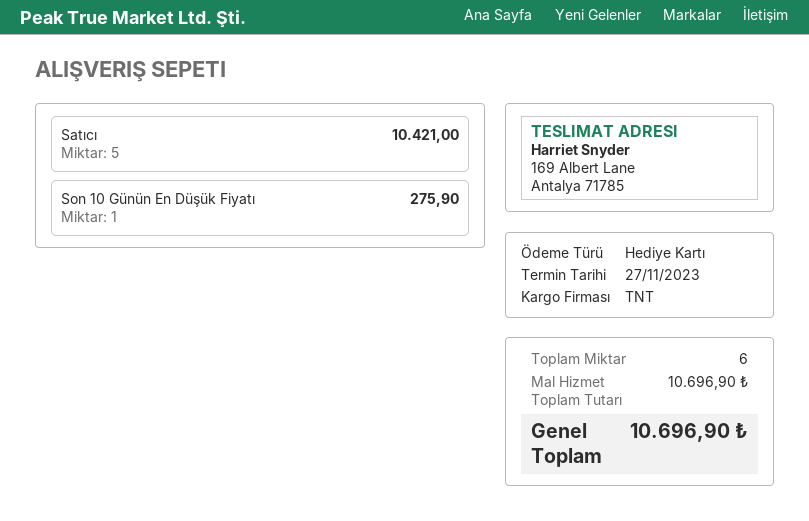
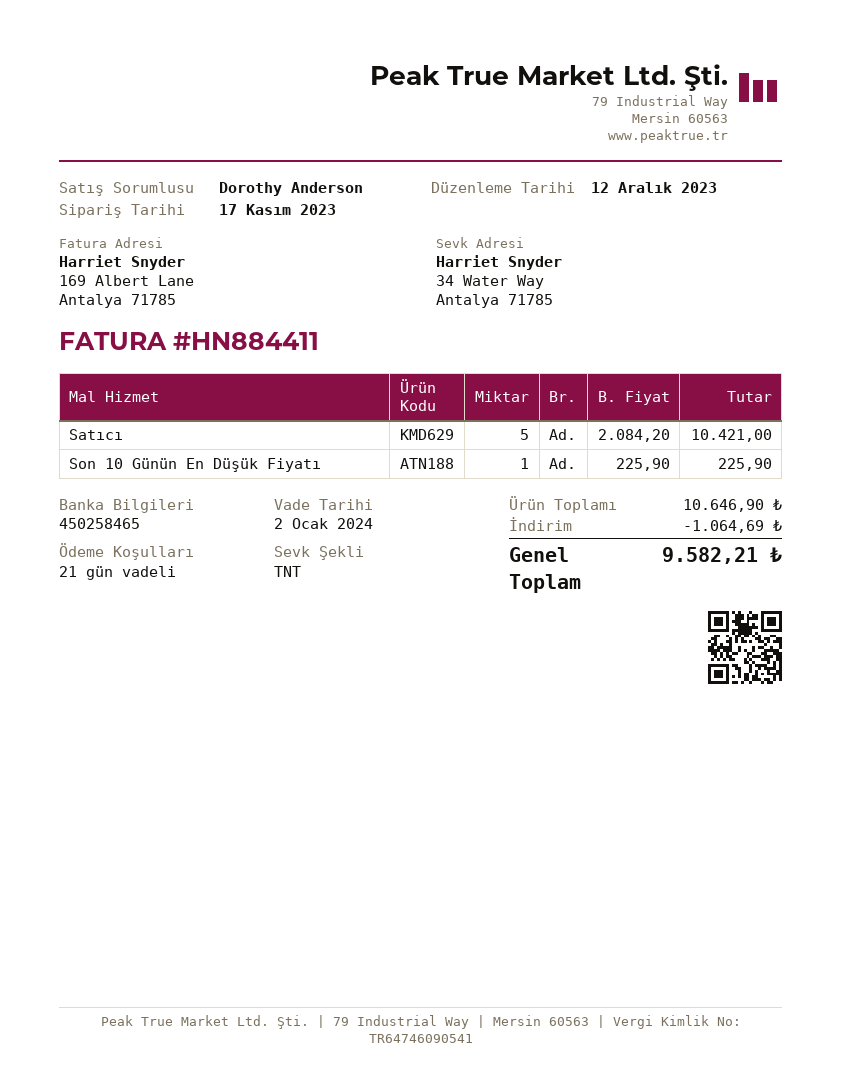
ship to: 169 Albert Lane, Antalya 71785 -> 34 Water Way, Antalya 71785
Son 10 Günün En Düşük Fiyatı: 1 for 275.90 -> 1 for 225.90
subtotal: 10696.90 -> 10646.90
discount: none -> 1064.69
total: 10696.90 -> 9582.21

